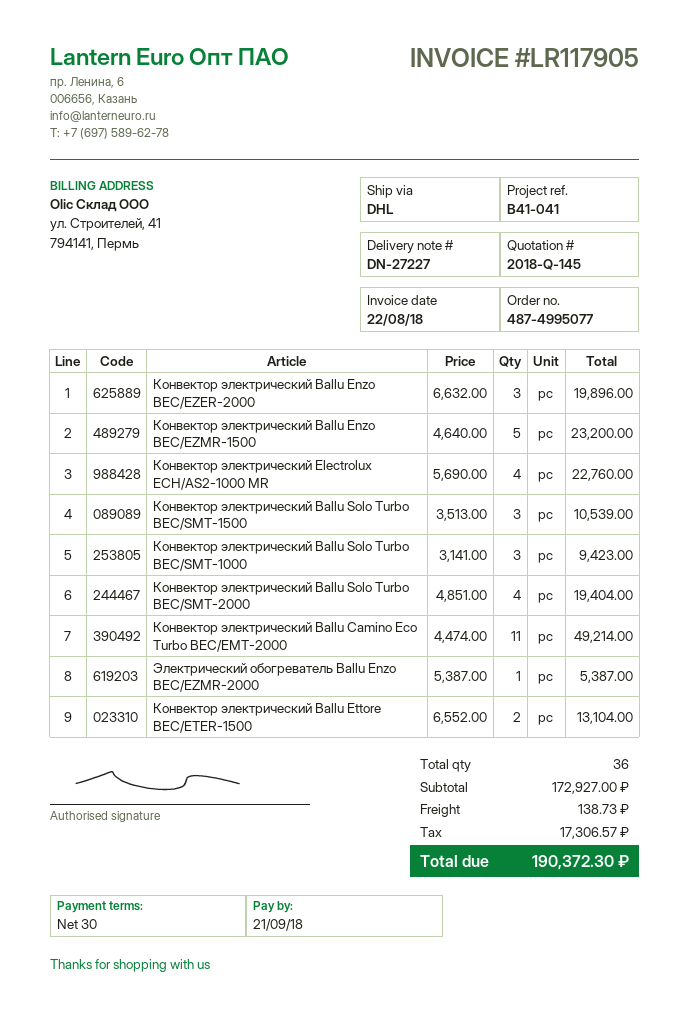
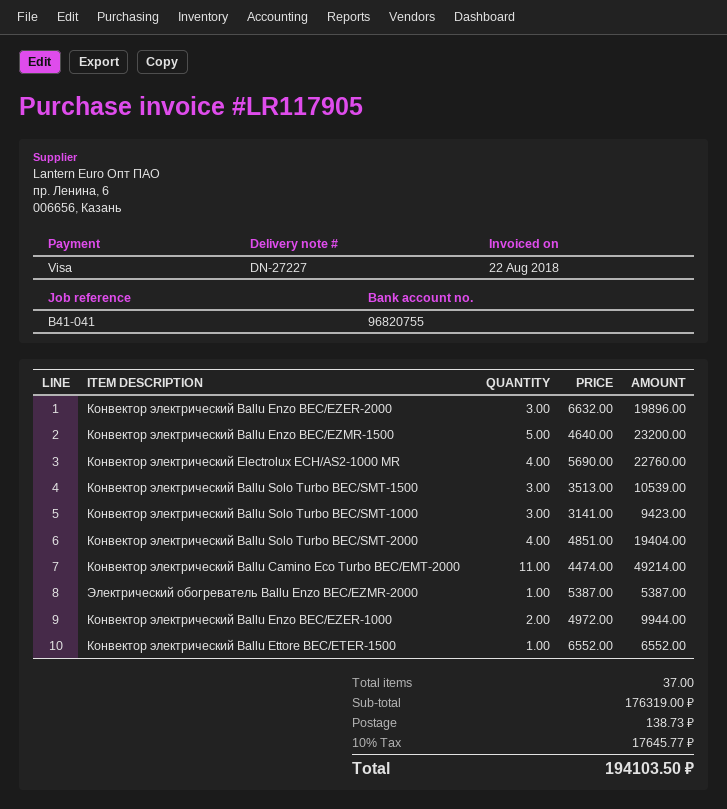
Конвектор электрический Ballu Ettore BEC/ETER-1500: 2 x 6552.00 = 13104.00 -> 1 x 6552.00 = 6552.00
Конвектор электрический Ballu Enzo BEC/EZER-1000: none -> 2 x 4972.00 = 9944.00
total quantity: 36 -> 37
subtotal: 172927.00 -> 176319.00
tax: 17306.57 -> 17645.77
total: 190372.30 -> 194103.50

